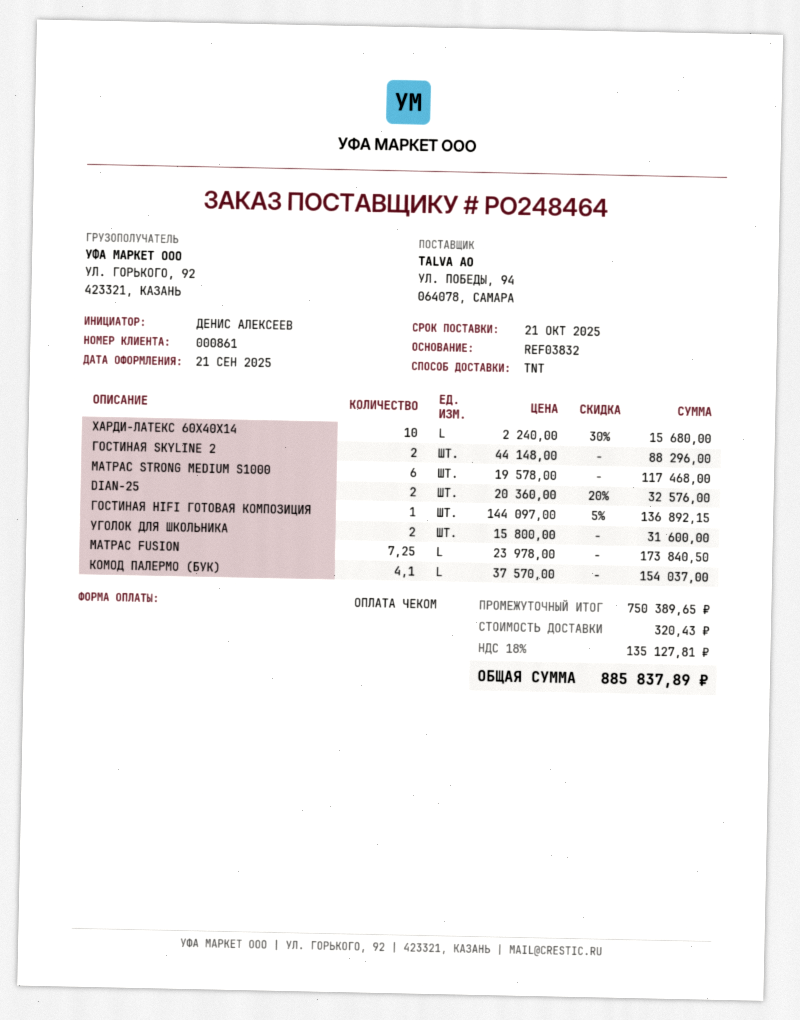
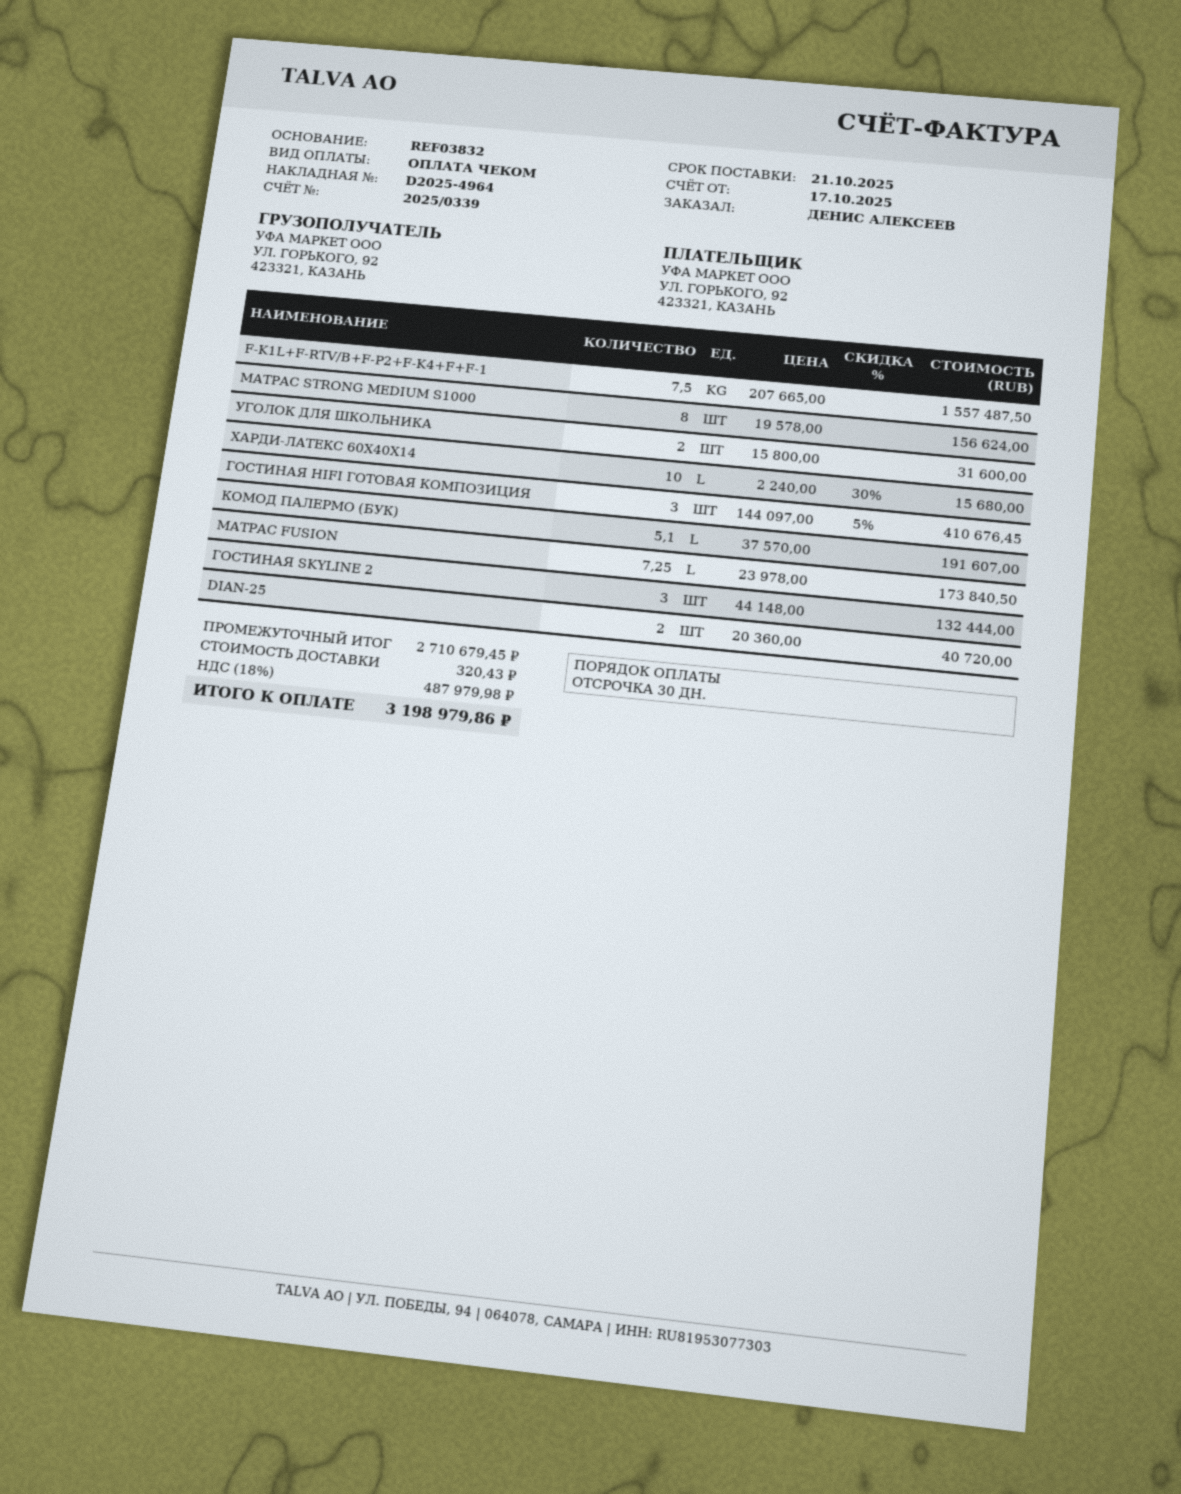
ГОСТИНАЯ SKYLINE 2: 2 x 44148.00 = 88296.00 -> 3 x 44148.00 = 132444.00
МАТРАС STRONG MEDIUM S1000: 6 x 19578.00 = 117468.00 -> 8 x 19578.00 = 156624.00
DIAN-25: 2 x 20360.00 - 20% = 32576.00 -> 2 x 20360.00 = 40720.00
ГОСТИНАЯ HIFI ГОТОВАЯ КОМПОЗИЦИЯ: 1 x 144097.00 - 5% = 136892.15 -> 3 x 144097.00 - 5% = 410676.45
КОМОД ПАЛЕРМО (БУК): 4.1 x 37570.00 = 154037.00 -> 5.1 x 37570.00 = 191607.00
F-K1L+F-RTV/B+F-P2+F-K4+F+F-1: none -> 7.5 x 207665.00 = 1557487.50
subtotal: 750389.65 -> 2710679.45
tax: 18% = 135127.81 -> 18% = 487979.98
total: 885837.89 -> 3198979.86

